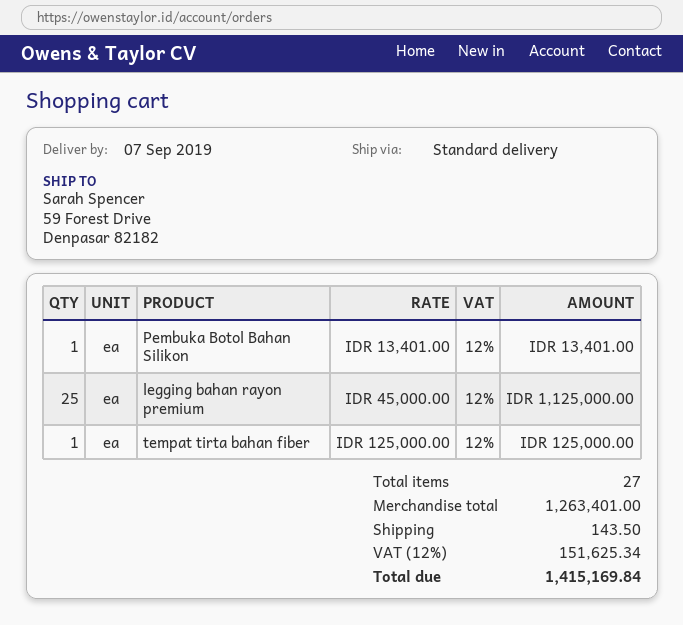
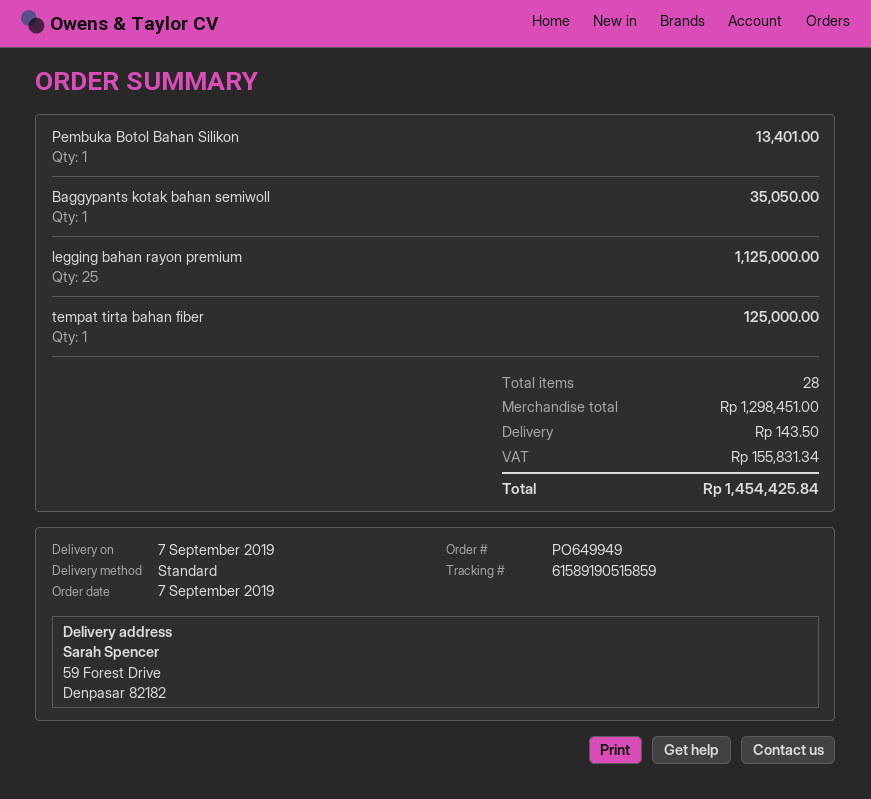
Baggypants kotak bahan semiwoll: none -> 1 for 35050.00
total quantity: 27 -> 28
subtotal: 1263401.00 -> 1298451.00
tax: 151625.34 -> 155831.34
total: 1415169.84 -> 1454425.84

